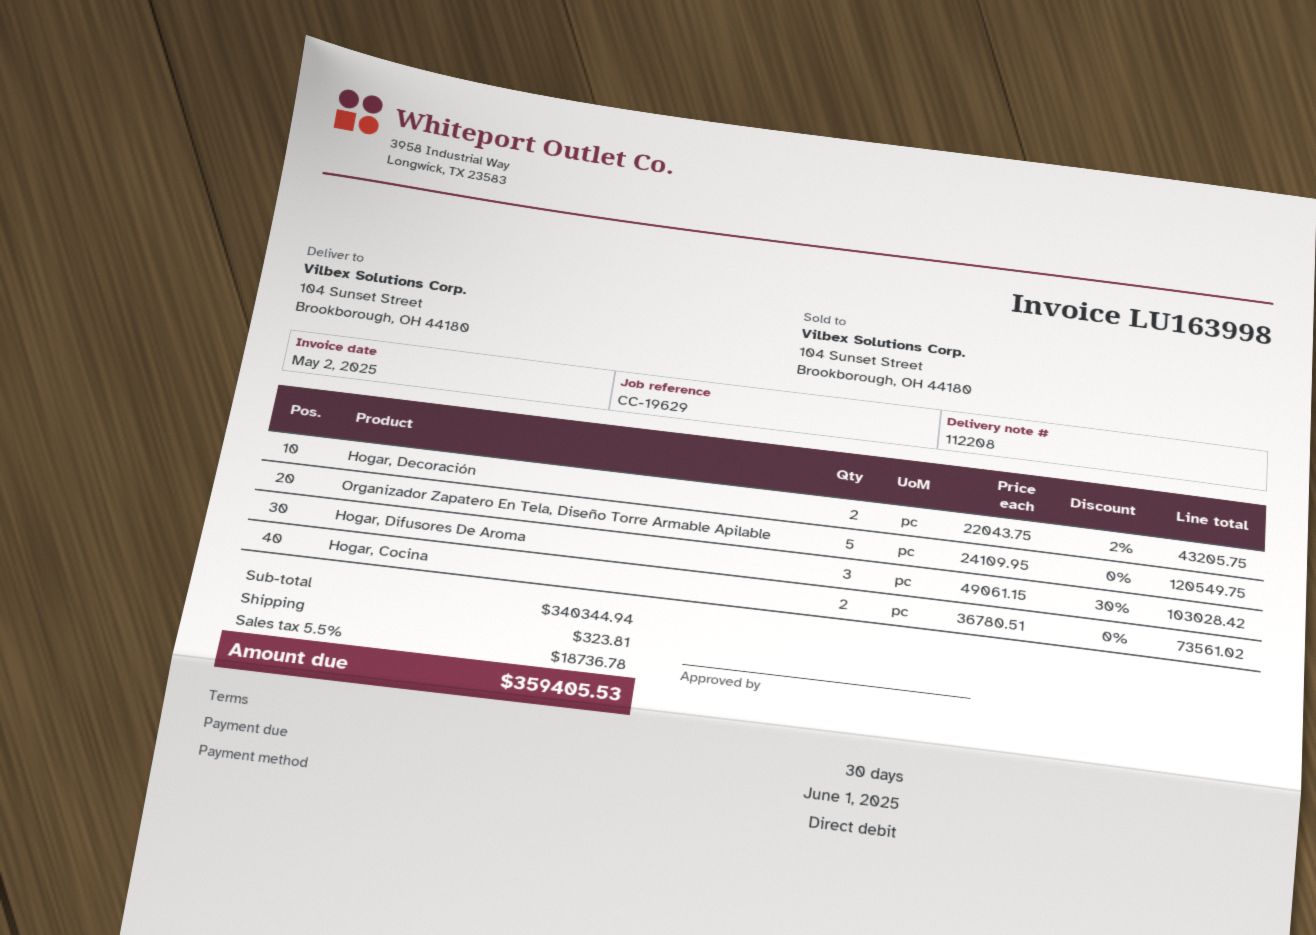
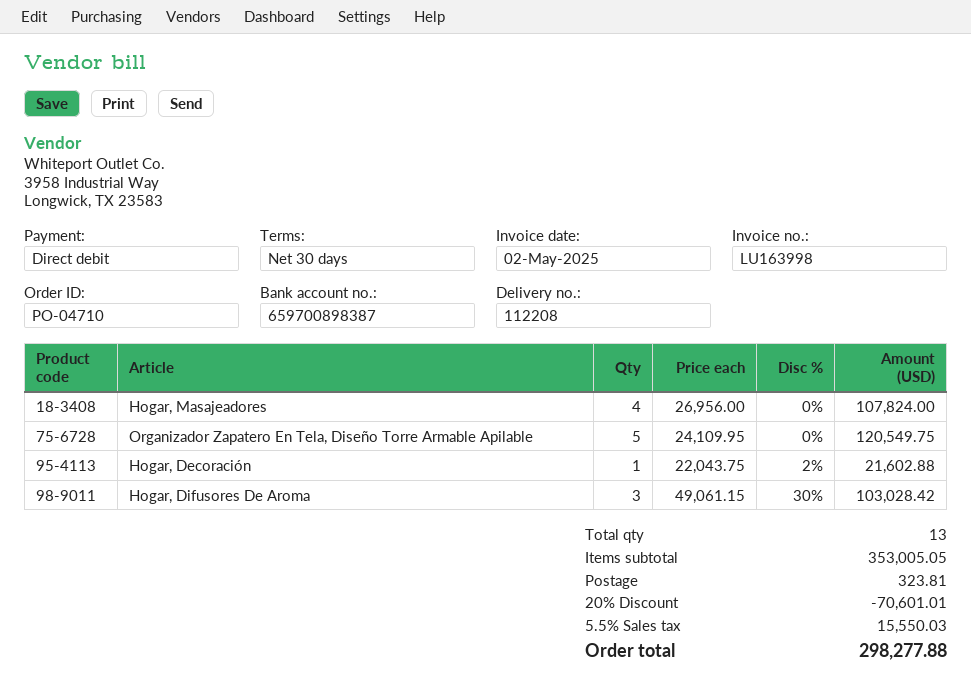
Hogar, Decoración: 2 x 22043.75 - 2% = 43205.75 -> 1 x 22043.75 - 2% = 21602.88
Hogar, Cocina: 2 x 36780.51 = 73561.02 -> none
Hogar, Masajeadores: none -> 4 x 26956.00 = 107824.00
subtotal: 340344.94 -> 353005.05
discount: none -> 20% = 70601.01
tax: 5.5% = 18736.78 -> 5.5% = 15550.03
total: 359405.53 -> 298277.88

